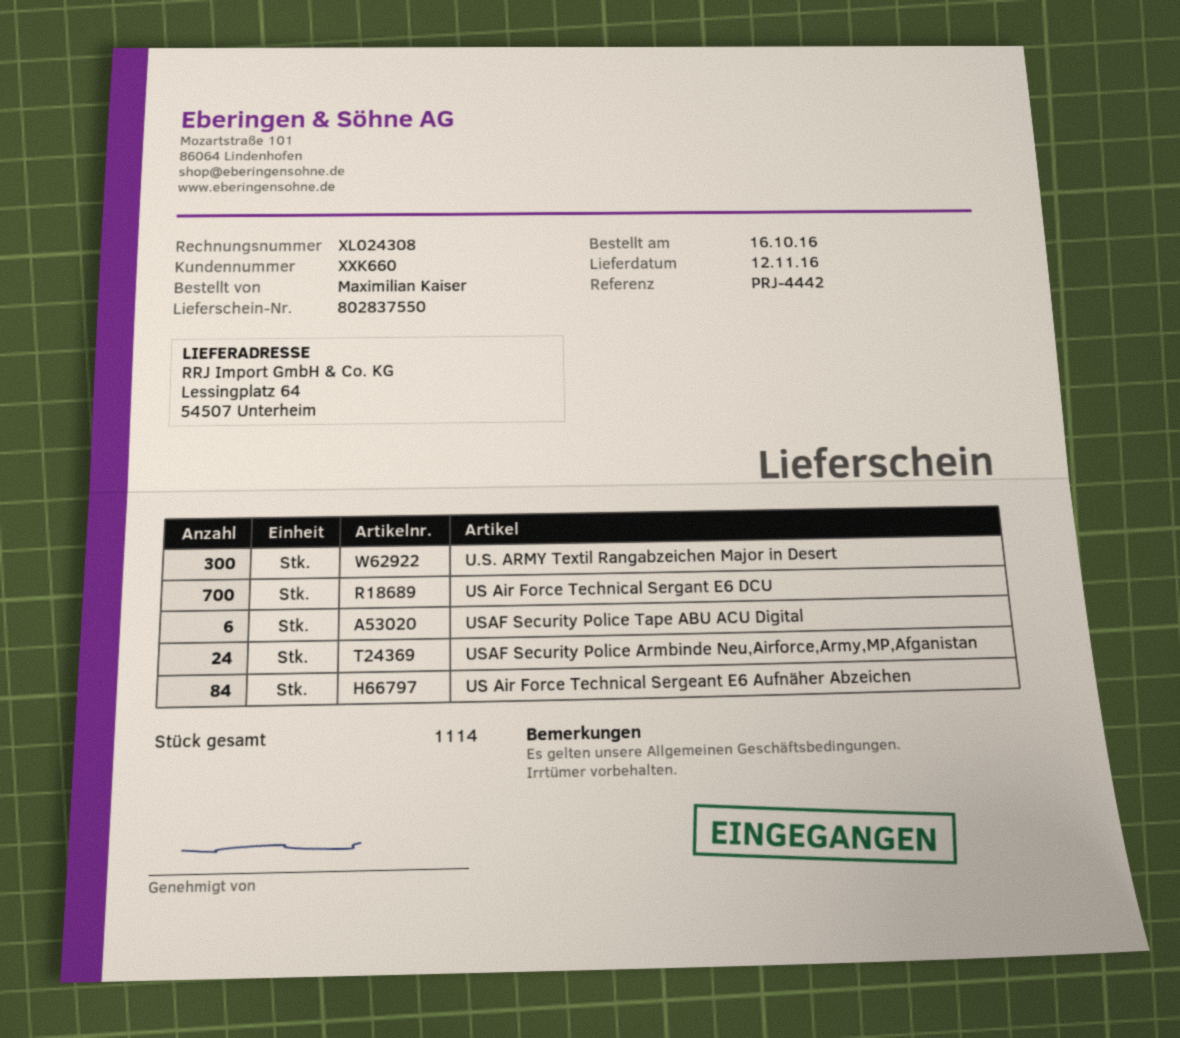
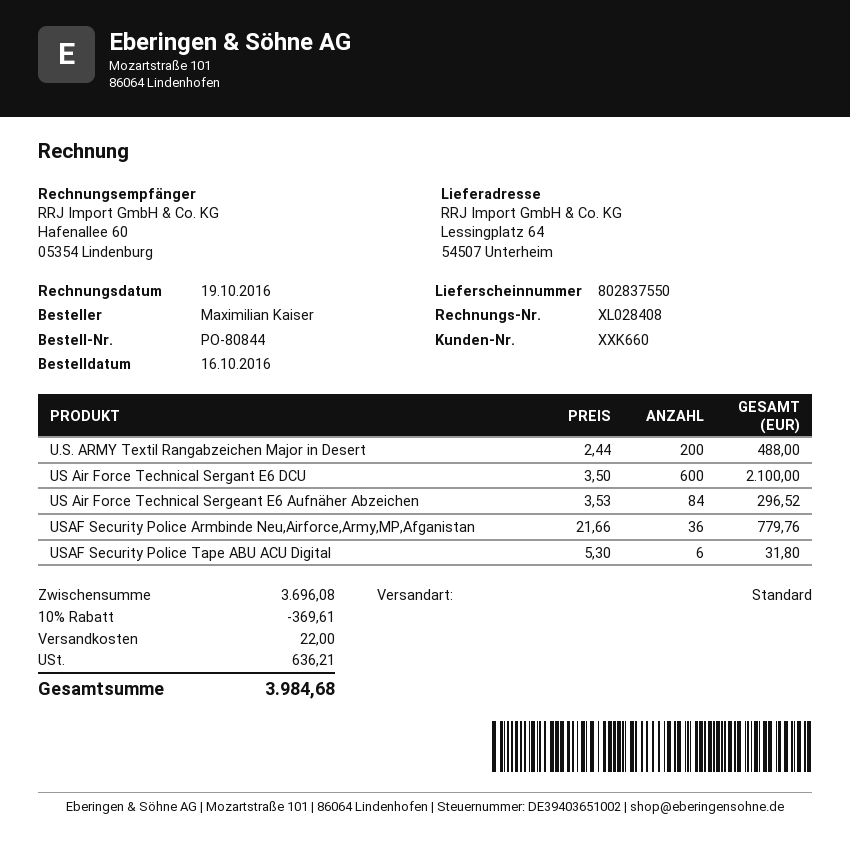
invoice number: XL024308 -> XL028408
U.S. ARMY Textil Rangabzeichen Major in Desert: 300 -> 200
US Air Force Technical Sergant E6 DCU: 700 -> 600
USAF Security Police Armbinde Neu,Airforce,Army,MP,Afganistan: 24 -> 36

